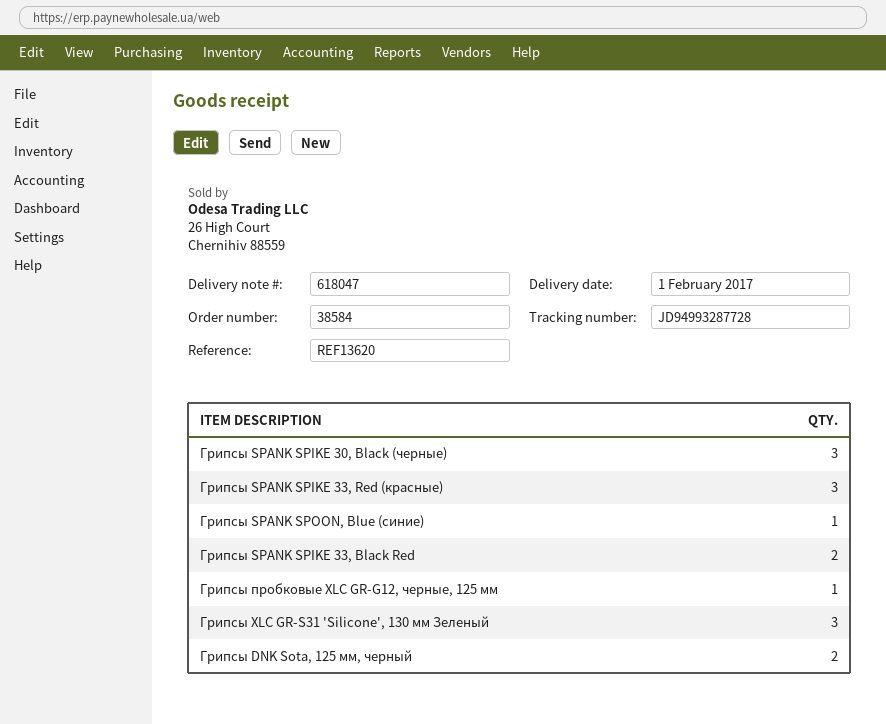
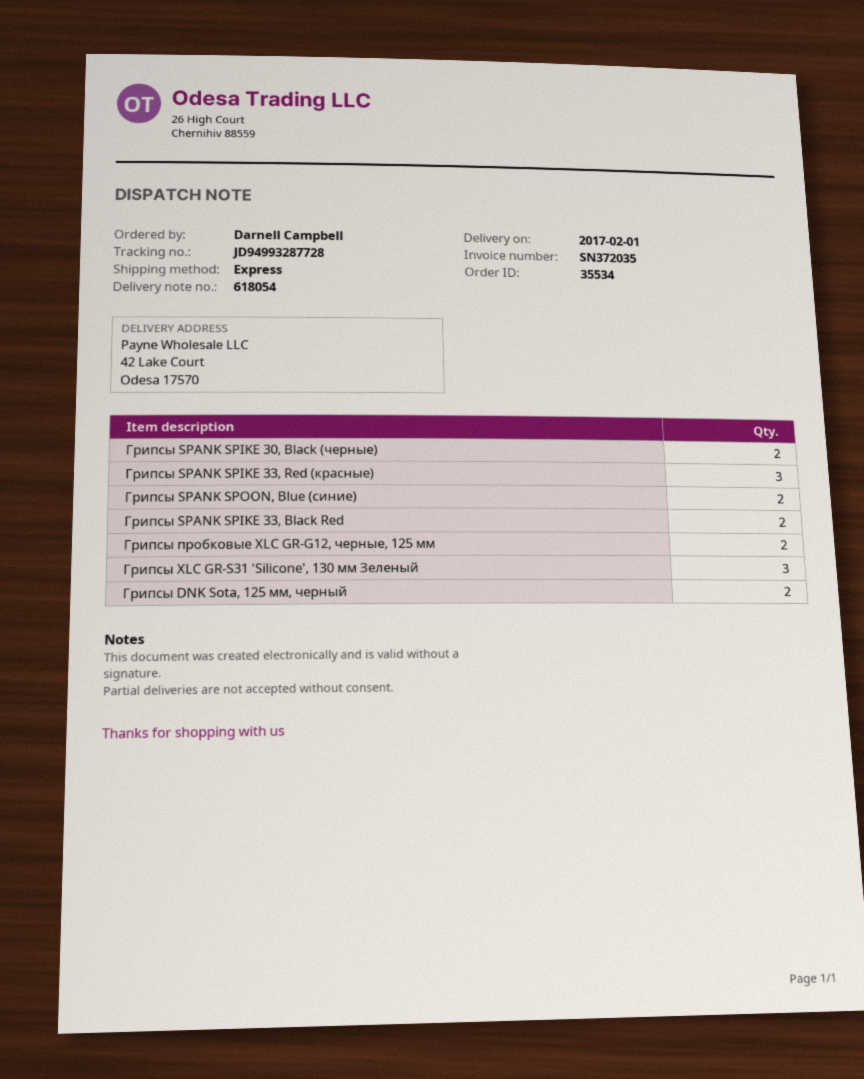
order number: 38584 -> 35534
delivery note number: 618047 -> 618054
Грипсы SPANK SPIKE 30, Black (черные): 3 -> 2
Грипсы SPANK SPOON, Blue (синие): 1 -> 2
Грипсы пробковые XLC GR-G12, черные, 125 мм: 1 -> 2

